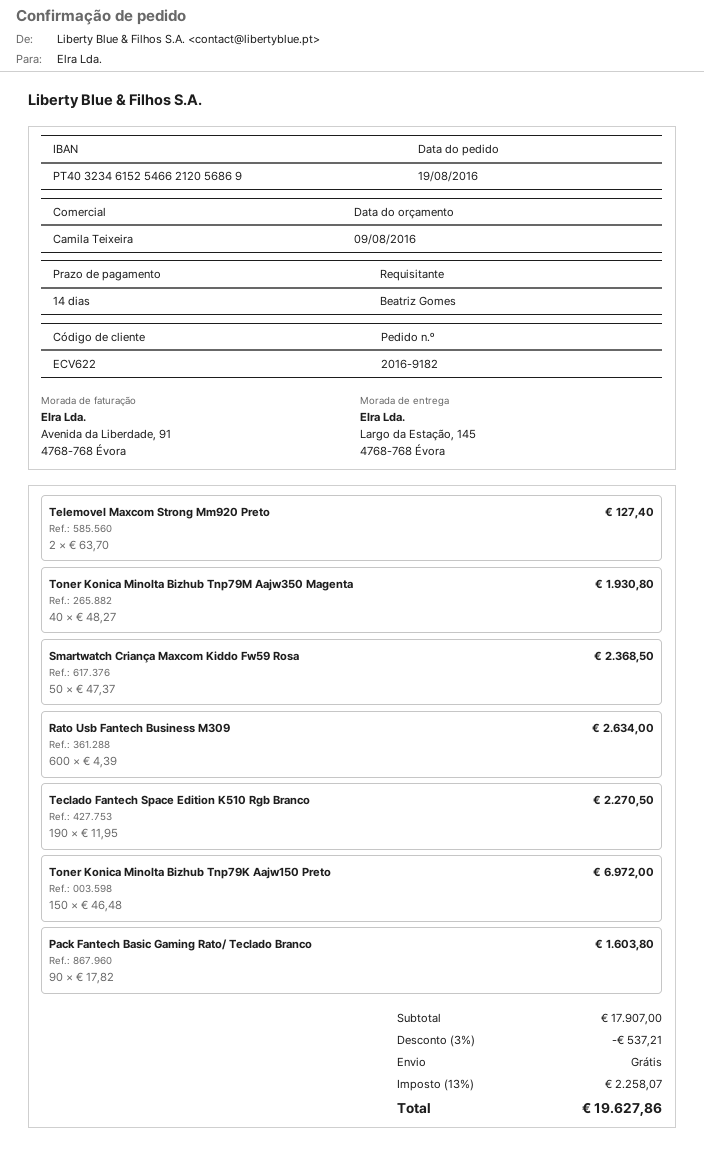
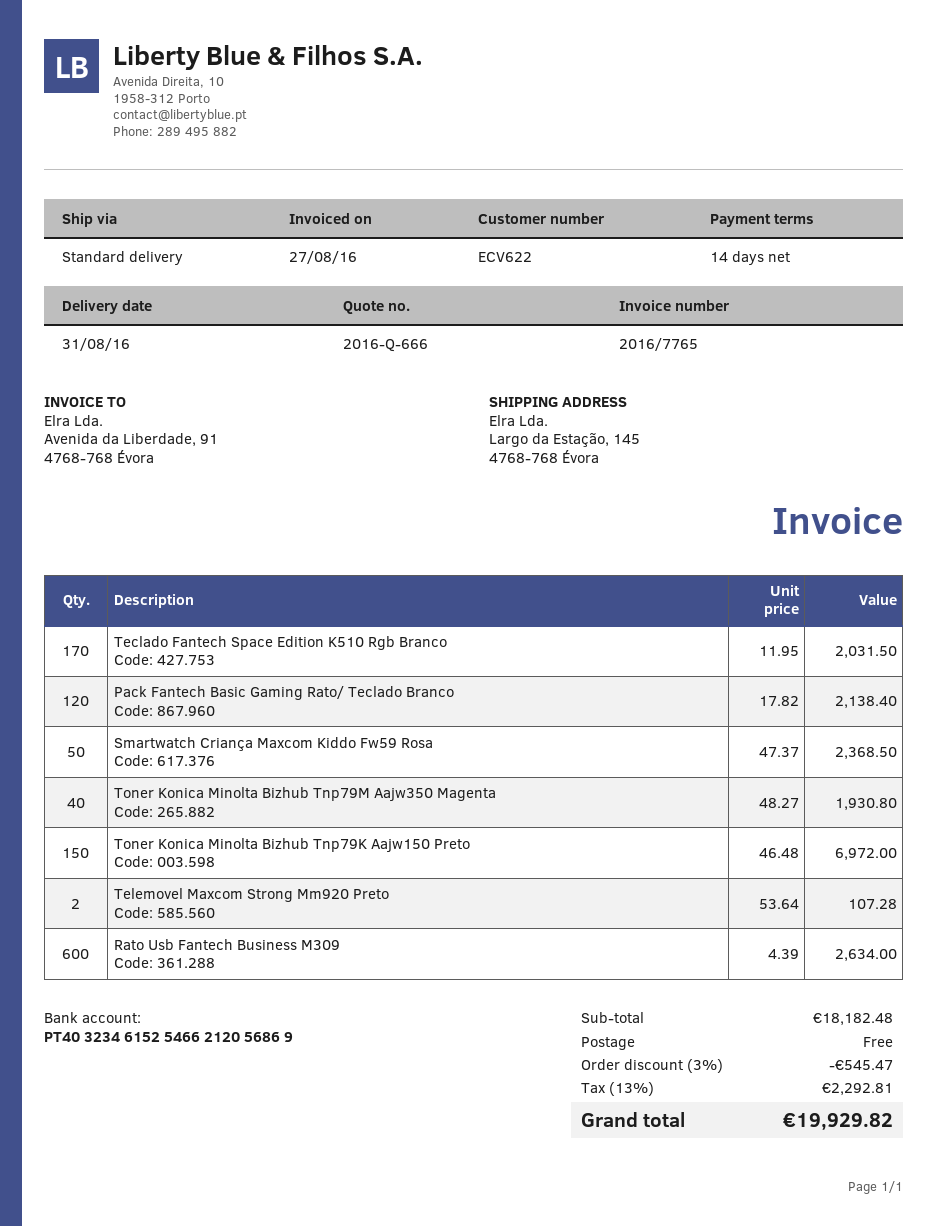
Telemovel Maxcom Strong Mm920 Preto: 2 x 63.70 = 127.40 -> 2 x 53.64 = 107.28
Teclado Fantech Space Edition K510 Rgb Branco: 190 x 11.95 = 2270.50 -> 170 x 11.95 = 2031.50
Pack Fantech Basic Gaming Rato/ Teclado Branco: 90 x 17.82 = 1603.80 -> 120 x 17.82 = 2138.40
subtotal: 17907.00 -> 18182.48
discount: 3% = 537.21 -> 3% = 545.47
tax: 13% = 2258.07 -> 13% = 2292.81
total: 19627.86 -> 19929.82

